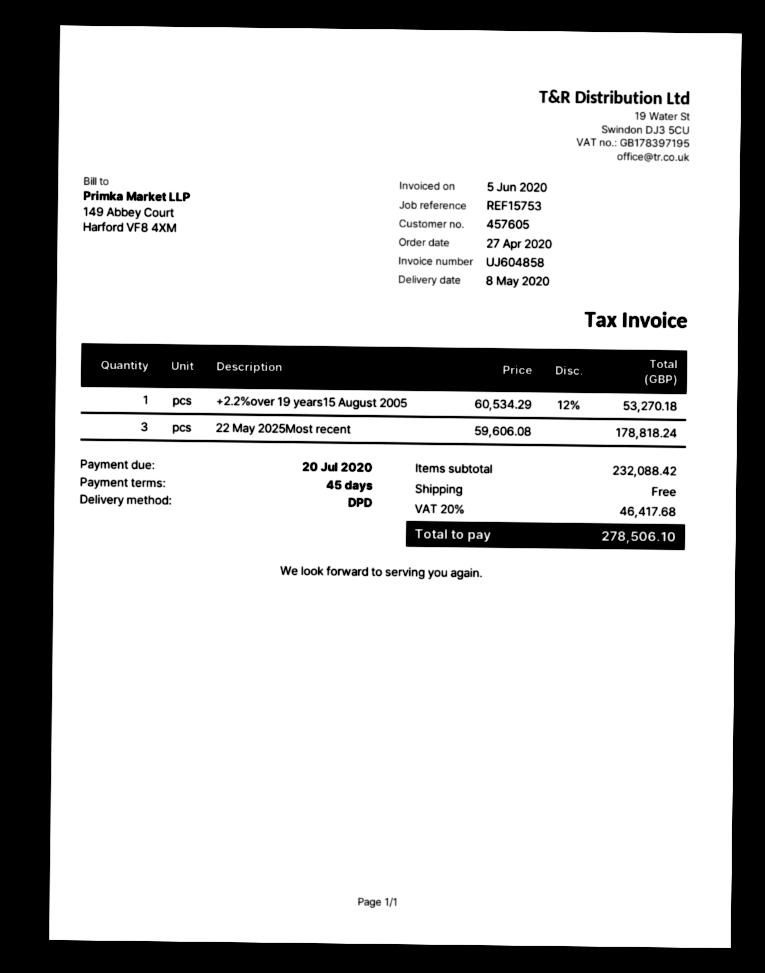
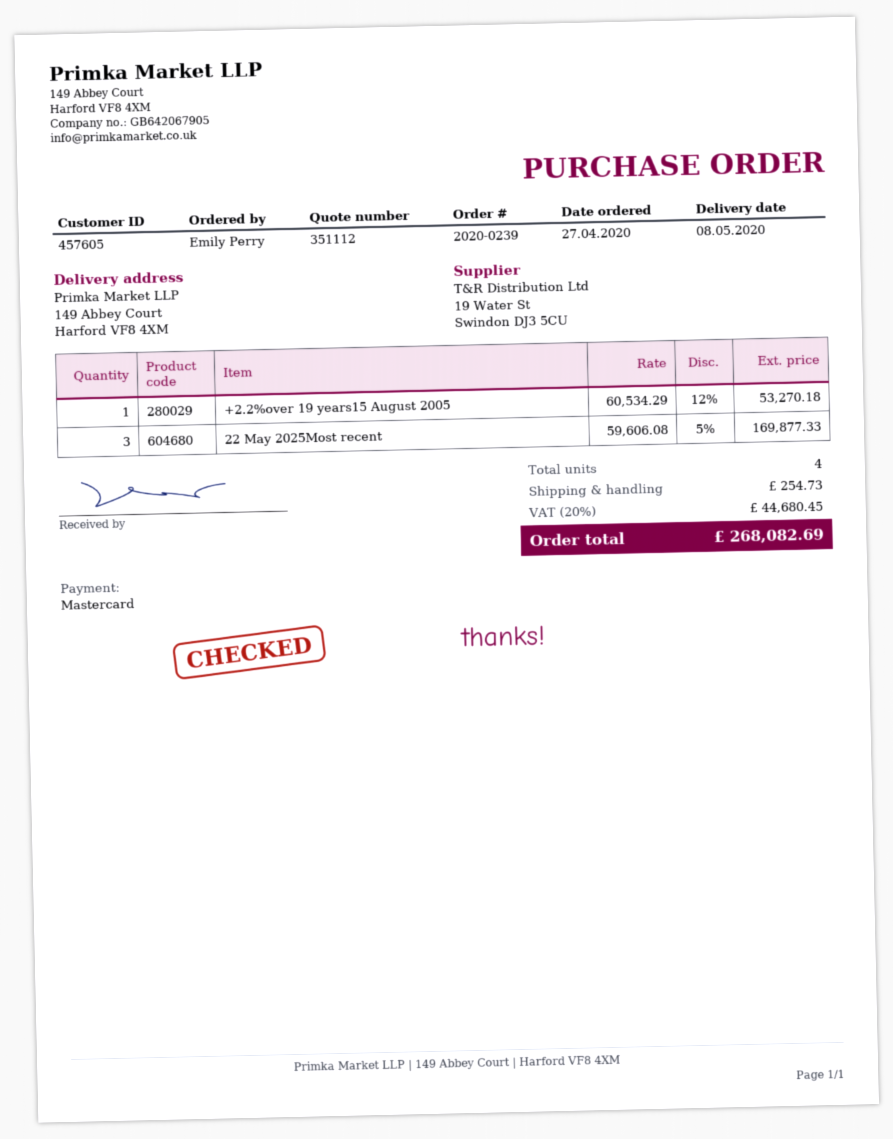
22 May 2025Most recent: 3 x 59606.08 = 178818.24 -> 3 x 59606.08 - 5% = 169877.33
shipping: 0.00 -> 254.73
tax: 20% = 46417.68 -> 20% = 44680.45
total: 278506.10 -> 268082.69

